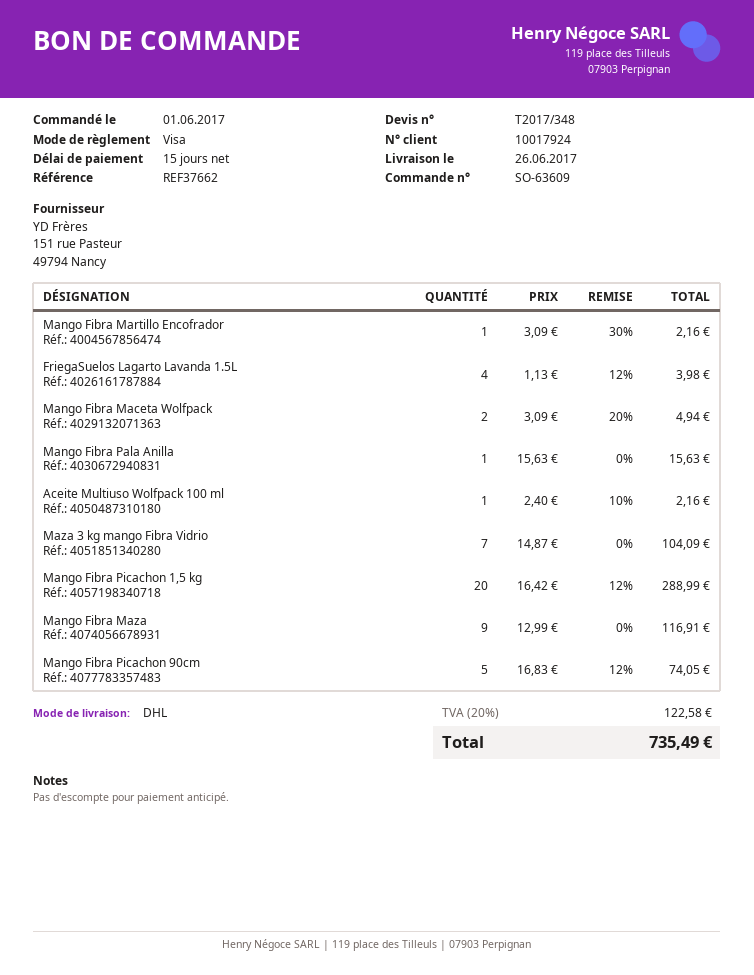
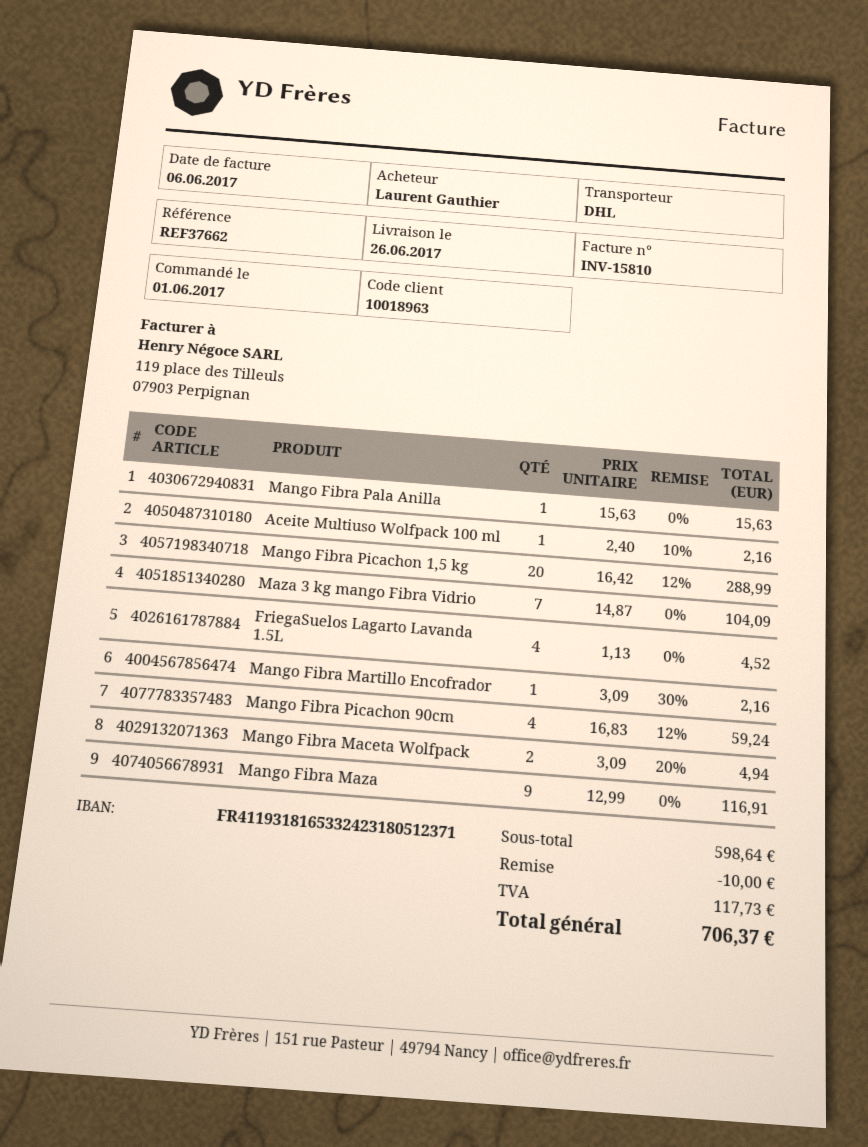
customer number: 10017924 -> 10018963
FriegaSuelos Lagarto Lavanda 1.5L: 4 x 1.13 - 12% = 3.98 -> 4 x 1.13 = 4.52
Mango Fibra Picachon 90cm: 5 x 16.83 - 12% = 74.05 -> 4 x 16.83 - 12% = 59.24
discount: none -> 10.00
tax: 122.58 -> 117.73
total: 735.49 -> 706.37

